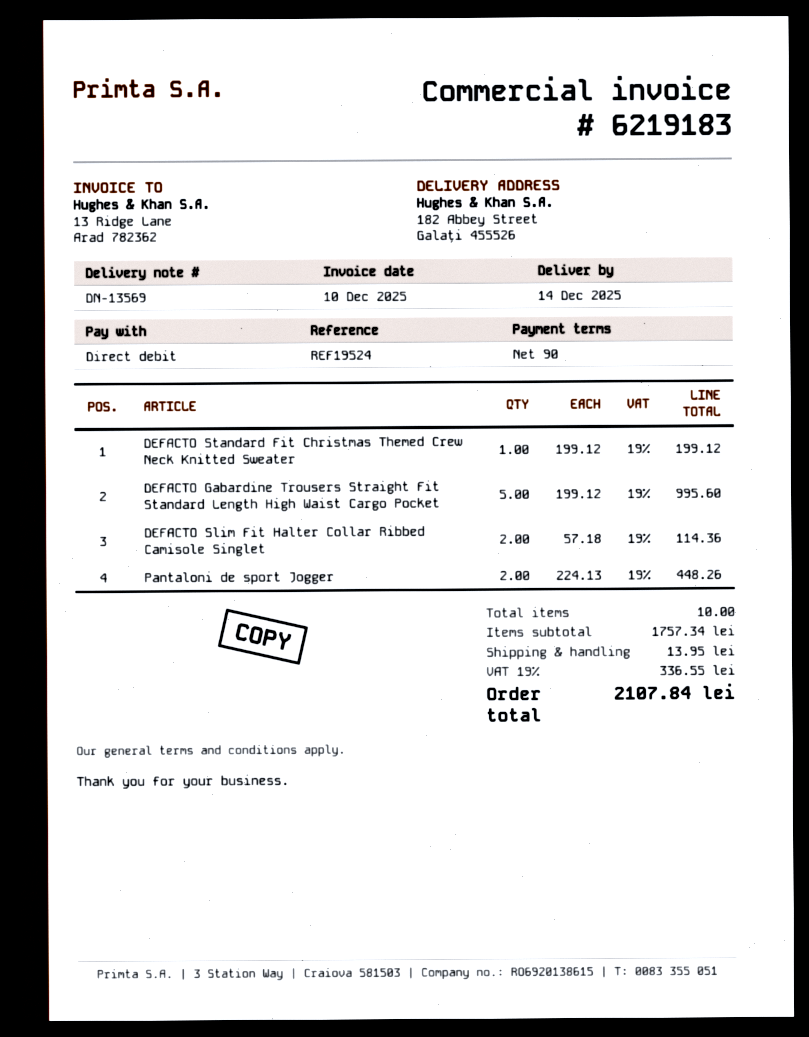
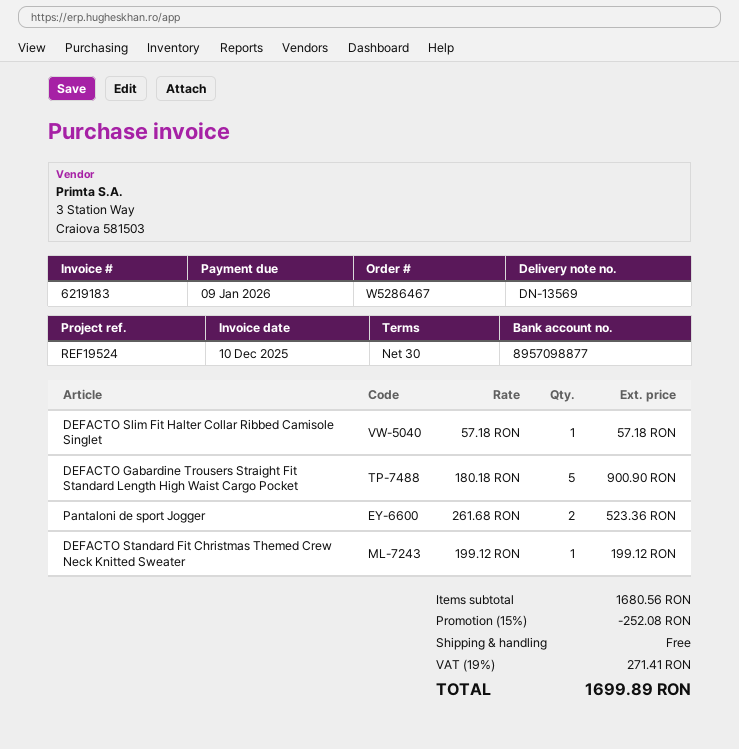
payment terms: 90 days -> 30 days
DEFACTO Gabardine Trousers Straight Fit Standard Length High Waist Cargo Pocket: 5 x 199.12 = 995.60 -> 5 x 180.18 = 900.90
DEFACTO Slim Fit Halter Collar Ribbed Camisole Singlet: 2 x 57.18 = 114.36 -> 1 x 57.18 = 57.18
Pantaloni de sport Jogger: 2 x 224.13 = 448.26 -> 2 x 261.68 = 523.36
subtotal: 1757.34 -> 1680.56
discount: none -> 15% = 252.08
shipping: 13.95 -> 0.00
tax: 19% = 336.55 -> 19% = 271.41
total: 2107.84 -> 1699.89

